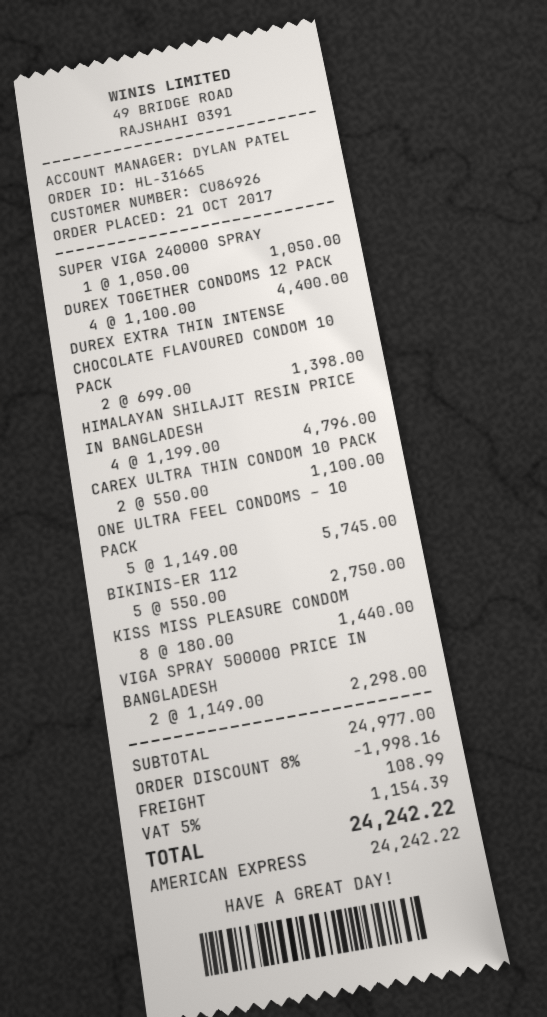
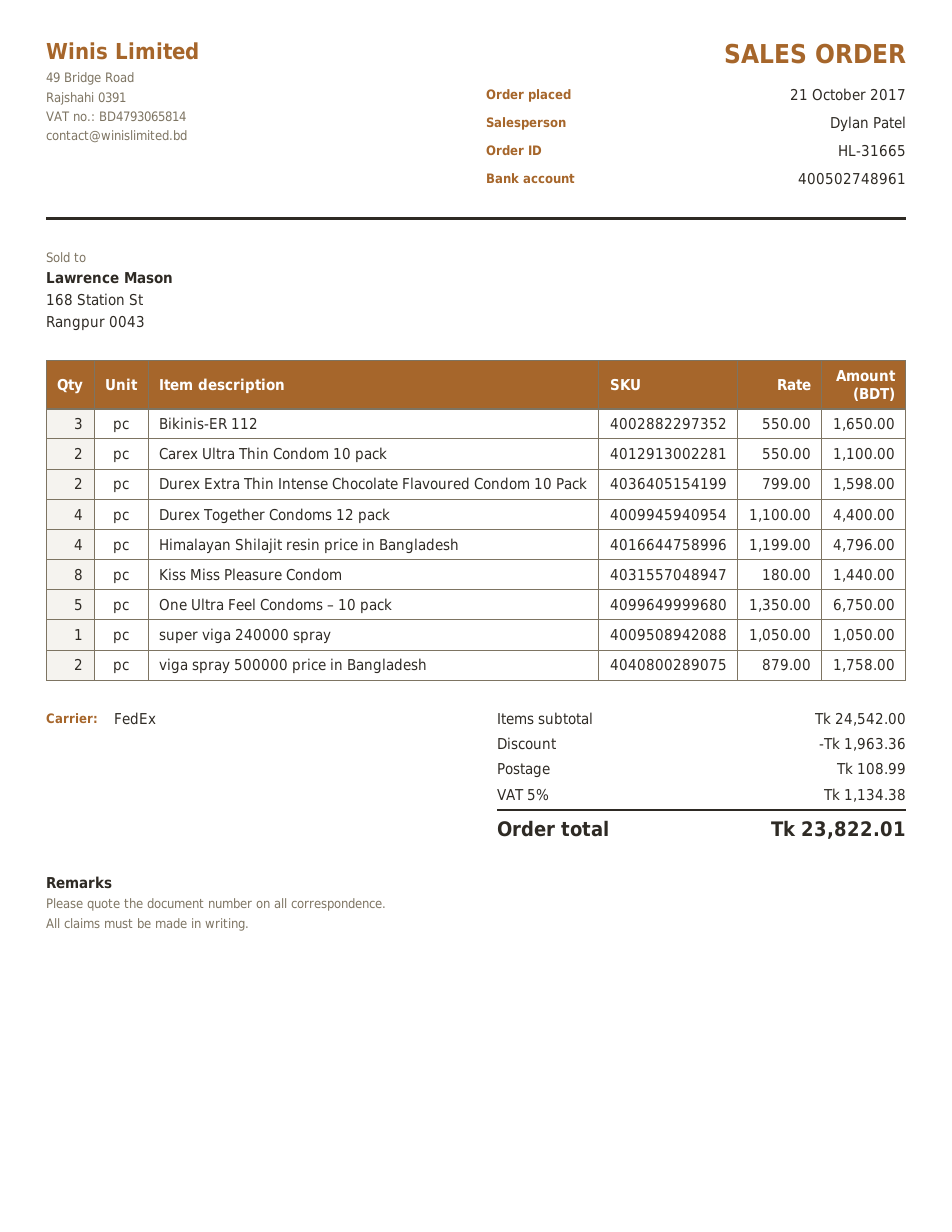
DUREX EXTRA THIN INTENSE CHOCOLATE FLAVOURED CONDOM 10 PACK: 2 x 699.00 = 1398.00 -> 2 x 799.00 = 1598.00
ONE ULTRA FEEL CONDOMS – 10 PACK: 5 x 1149.00 = 5745.00 -> 5 x 1350.00 = 6750.00
BIKINIS-ER 112: 5 x 550.00 = 2750.00 -> 3 x 550.00 = 1650.00
VIGA SPRAY 500000 PRICE IN BANGLADESH: 2 x 1149.00 = 2298.00 -> 2 x 879.00 = 1758.00
subtotal: 24977.00 -> 24542.00
discount: 1998.16 -> 1963.36
tax: 5% = 1154.39 -> 5% = 1134.38
total: 24242.22 -> 23822.01

